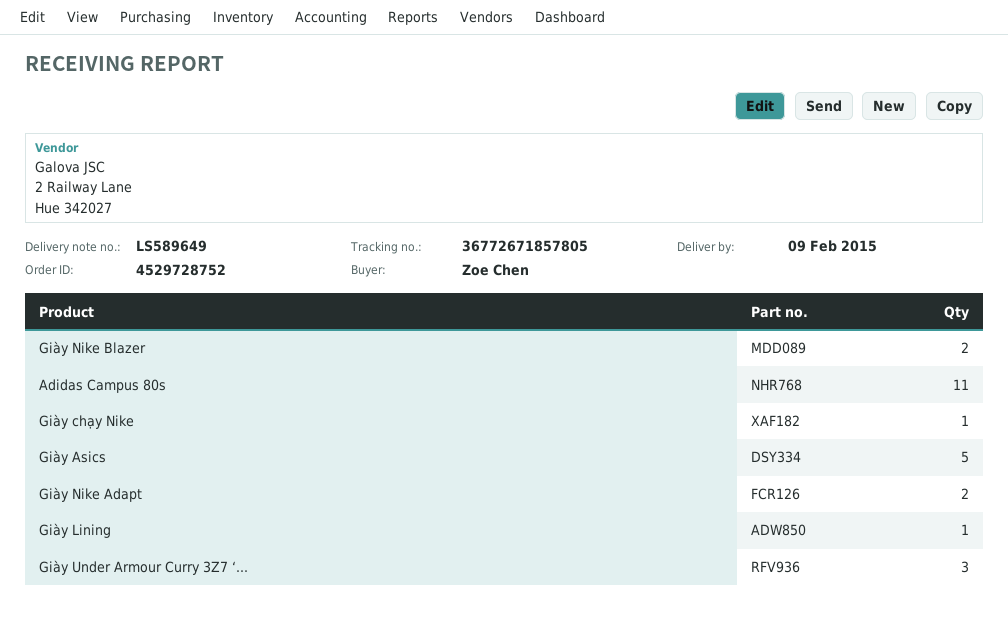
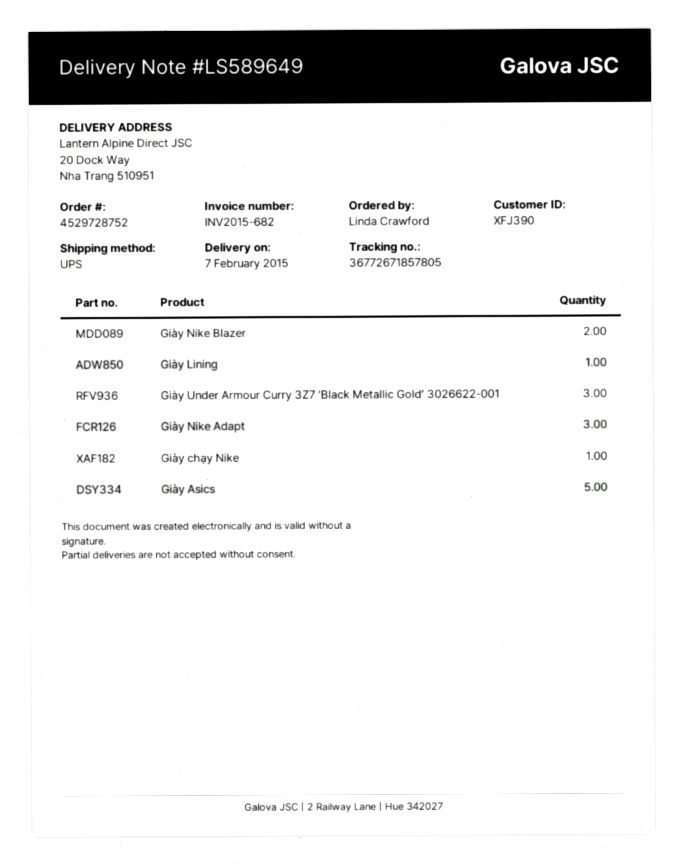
delivery date: 2015-02-09 -> 2015-02-07
ordered by: Zoe Chen -> Linda Crawford
Adidas Campus 80s: 11 -> none
Giày Nike Adapt: 2 -> 3

